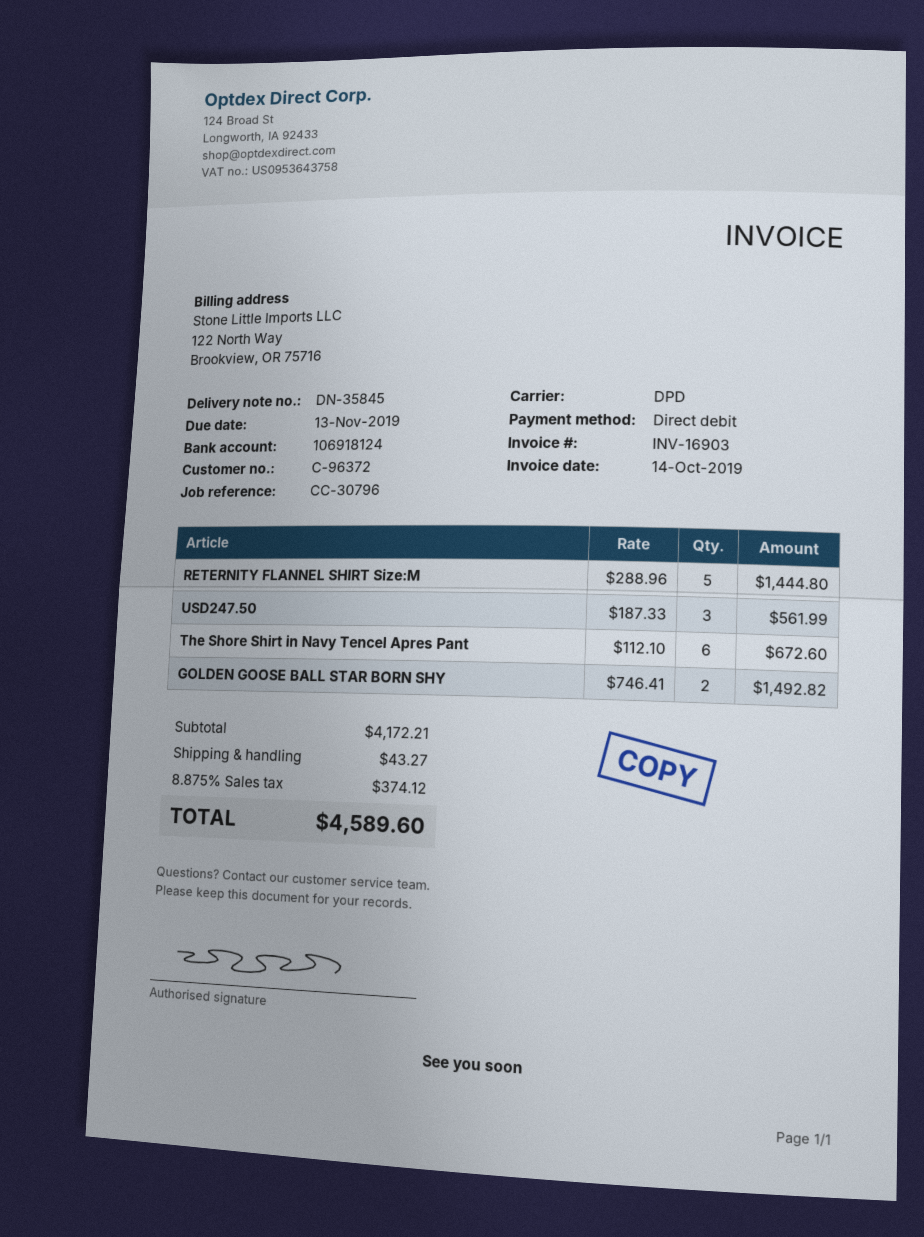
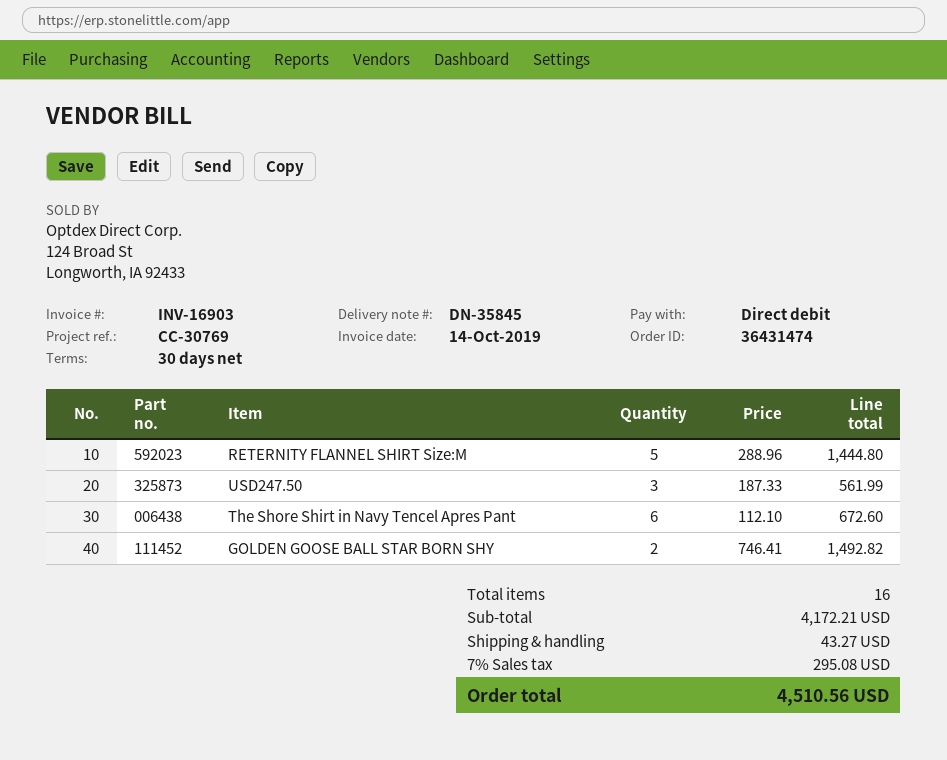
reference: CC-30796 -> CC-30769
tax: 8.875% = 374.12 -> 7% = 295.08
total: 4589.60 -> 4510.56

